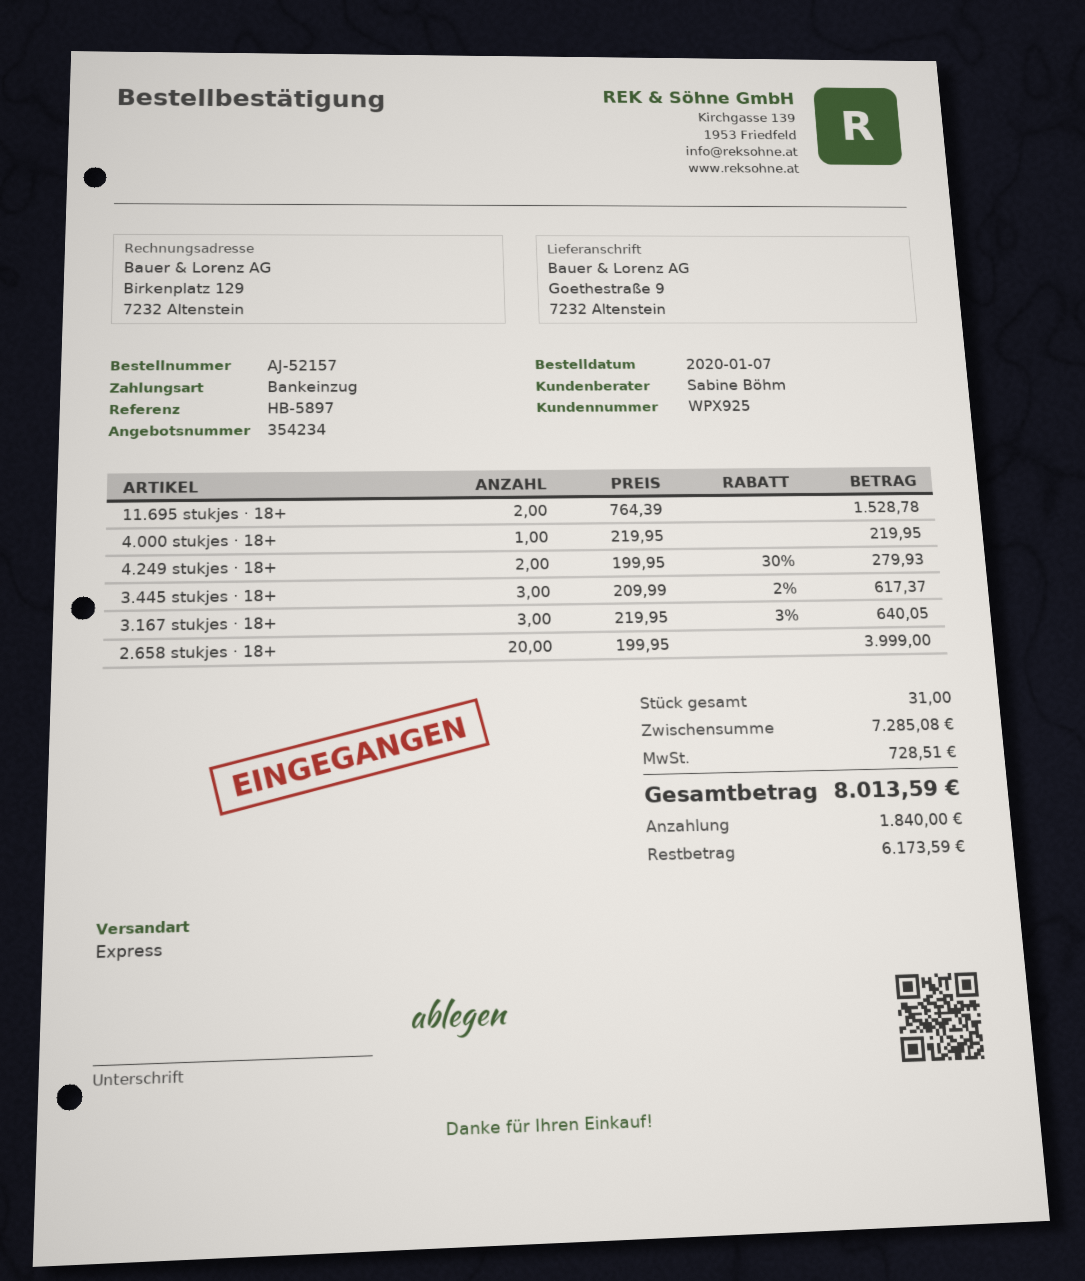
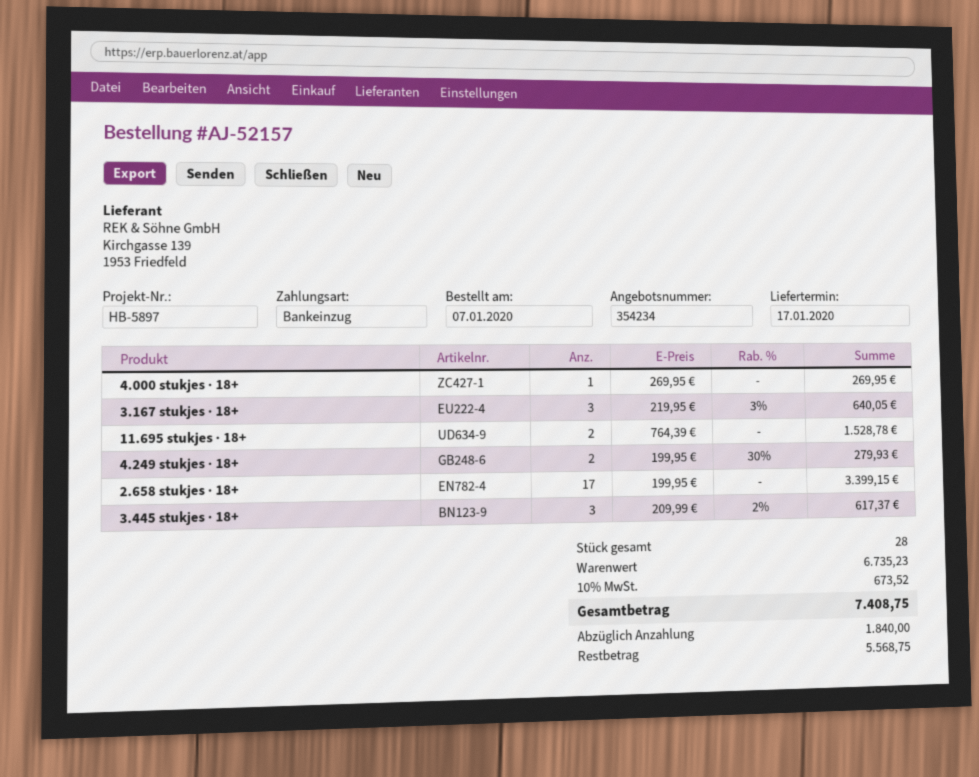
4.000 stukjes · 18+: 1 x 219.95 = 219.95 -> 1 x 269.95 = 269.95
2.658 stukjes · 18+: 20 x 199.95 = 3999.00 -> 17 x 199.95 = 3399.15
total quantity: 31 -> 28
subtotal: 7285.08 -> 6735.23
tax: 728.51 -> 673.52
total: 8013.59 -> 7408.75
balance: 6173.59 -> 5568.75

